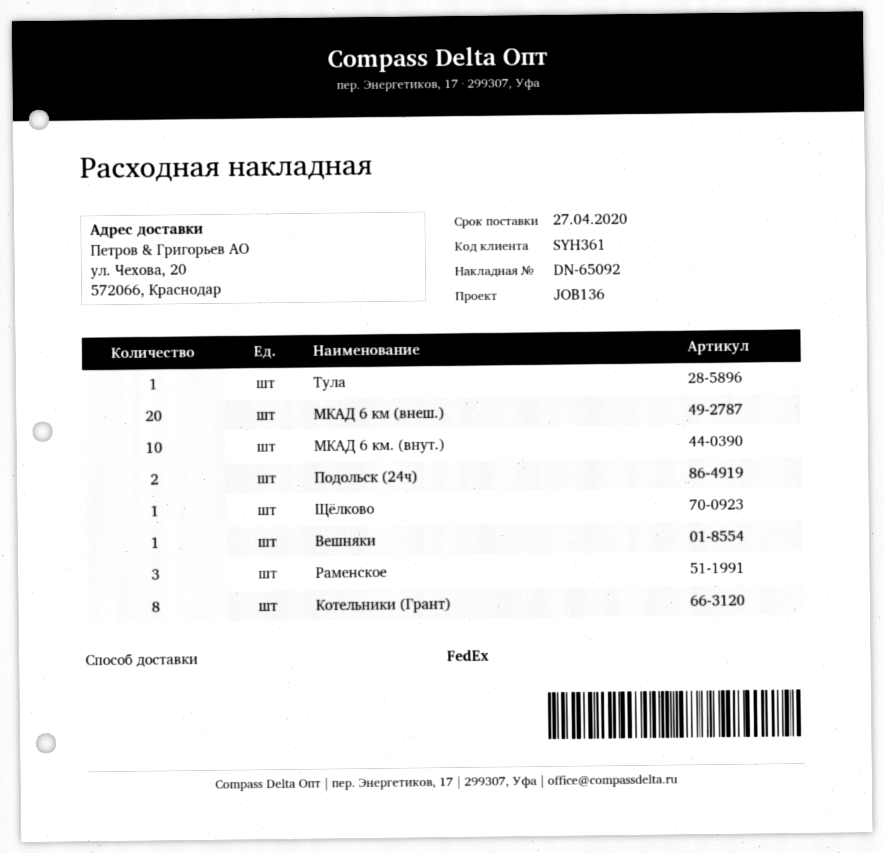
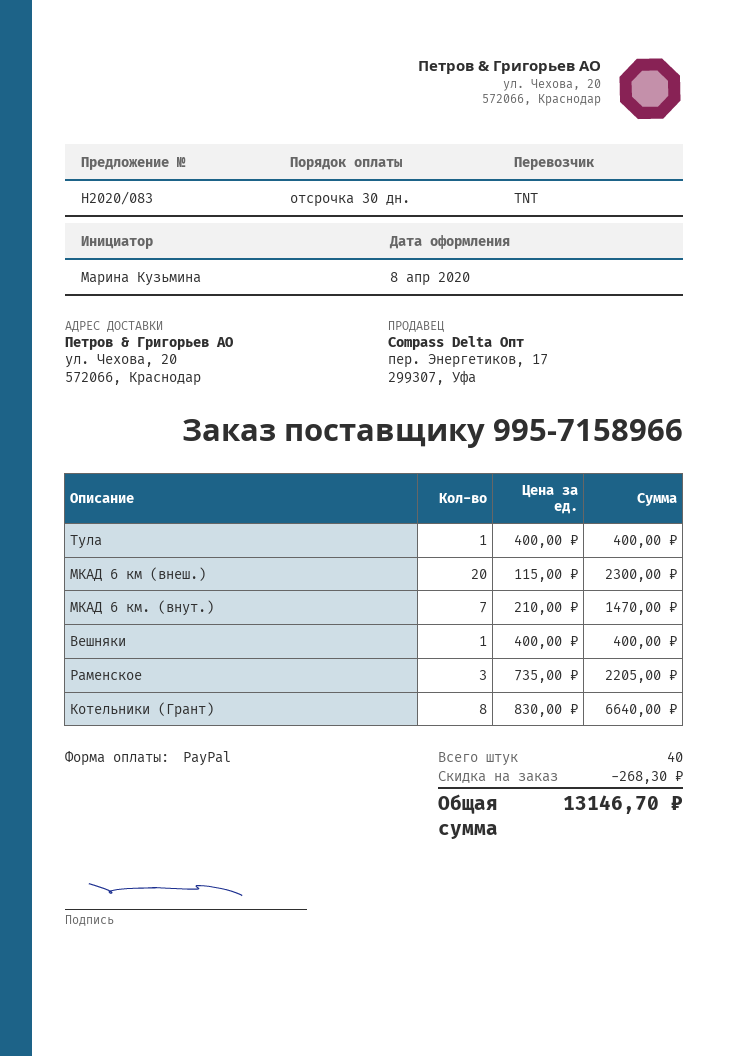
shipping method: FedEx -> TNT
МКАД 6 км. (внут.): 10 -> 7
Подольск (24ч): 2 -> none
Щёлково: 1 -> none

